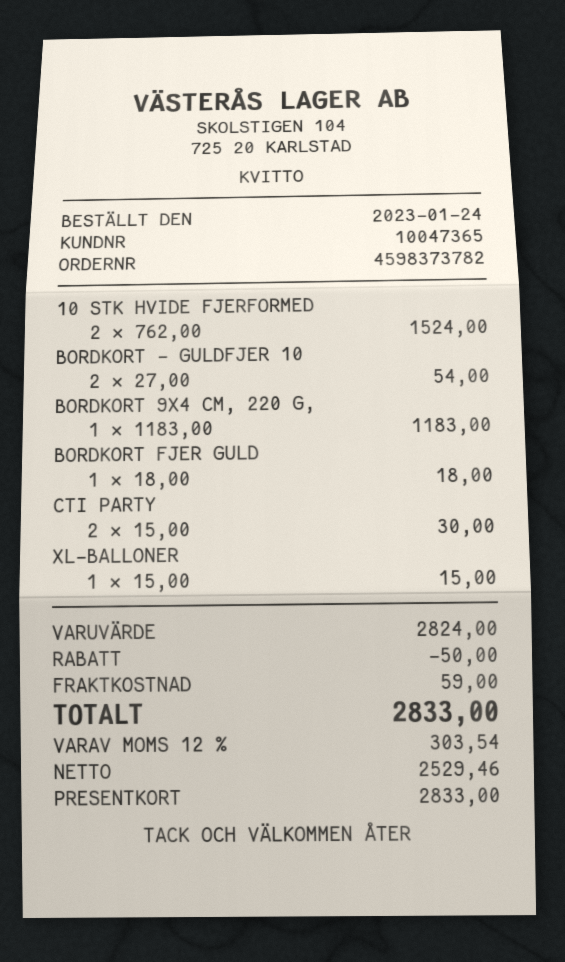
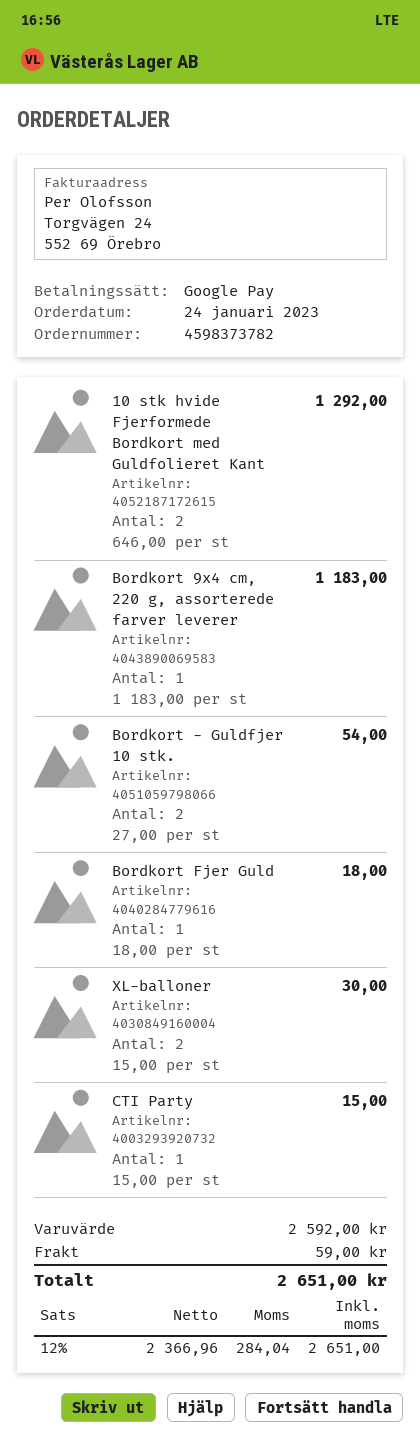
payment method: gift card -> Google Pay
10 STK HVIDE FJERFORMED: 2 x 762.00 = 1524.00 -> 2 x 646.00 = 1292.00
CTI PARTY: 2 x 15.00 = 30.00 -> 1 x 15.00 = 15.00
XL-BALLONER: 1 x 15.00 = 15.00 -> 2 x 15.00 = 30.00
subtotal: 2824.00 -> 2592.00
discount: 50.00 -> none
net: 2529.46 -> 2366.96
tax: 12% = 303.54 -> 12% = 284.04
total: 2833.00 -> 2651.00

